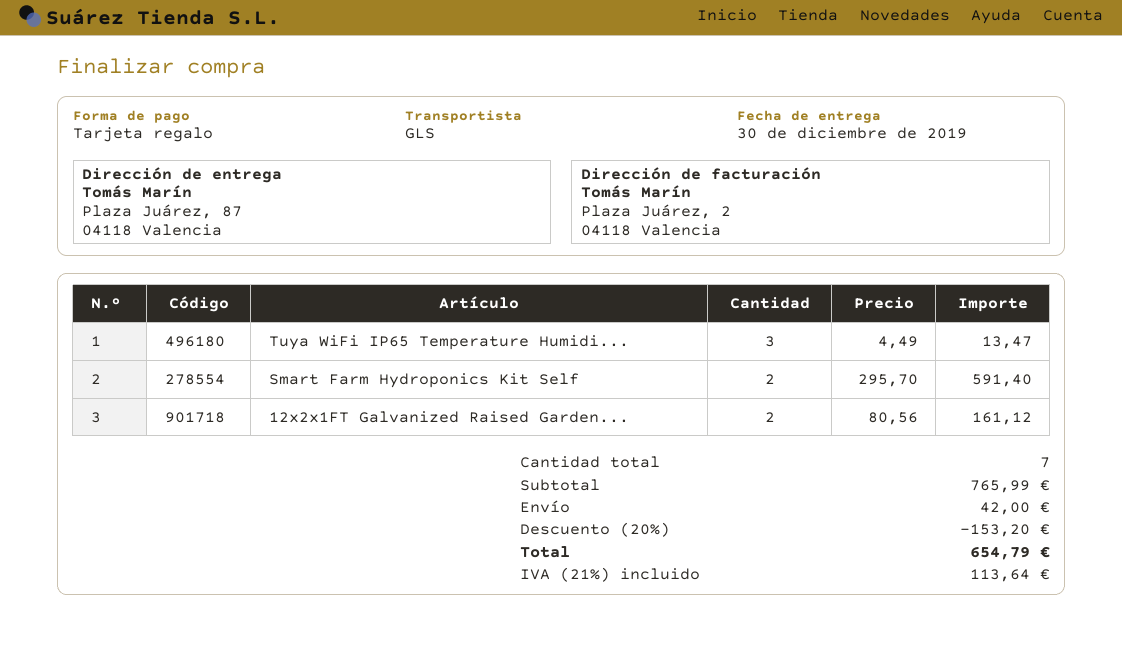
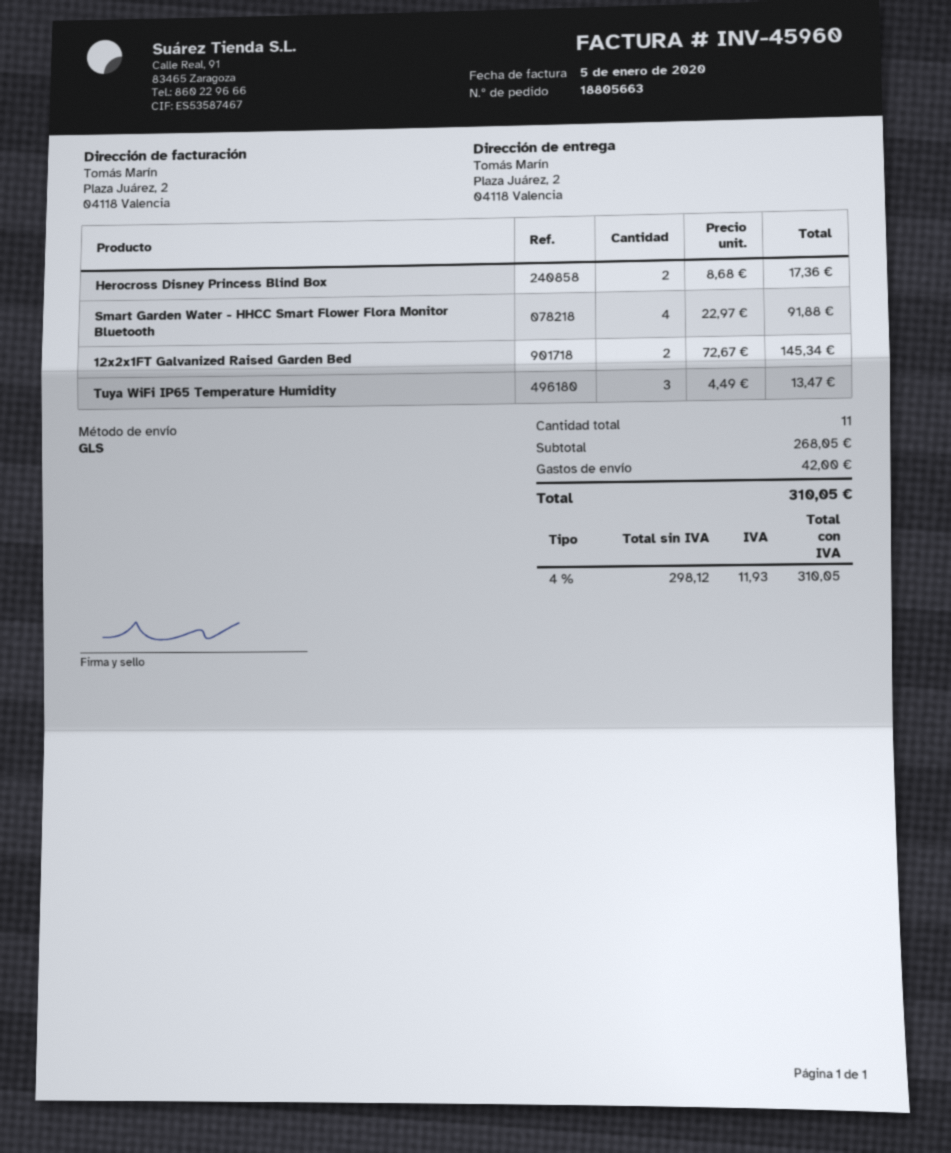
ship to: Plaza Juárez, 87, 04118 Valencia -> Plaza Juárez, 2, 04118 Valencia
Smart Farm Hydroponics Kit Self: 2 x 295.70 = 591.40 -> none
12x2x1FT Galvanized Raised Garden...: 2 x 80.56 = 161.12 -> 2 x 72.67 = 145.34
Herocross Disney Princess Blind Box: none -> 2 x 8.68 = 17.36
Smart Garden Water - HHCC Smart Flower Flora Monitor Bluetooth: none -> 4 x 22.97 = 91.88
total quantity: 7 -> 11
subtotal: 765.99 -> 268.05
discount: 20% = 153.20 -> none
tax: 21% = 113.64 -> 4% = 11.93
total: 654.79 -> 310.05

